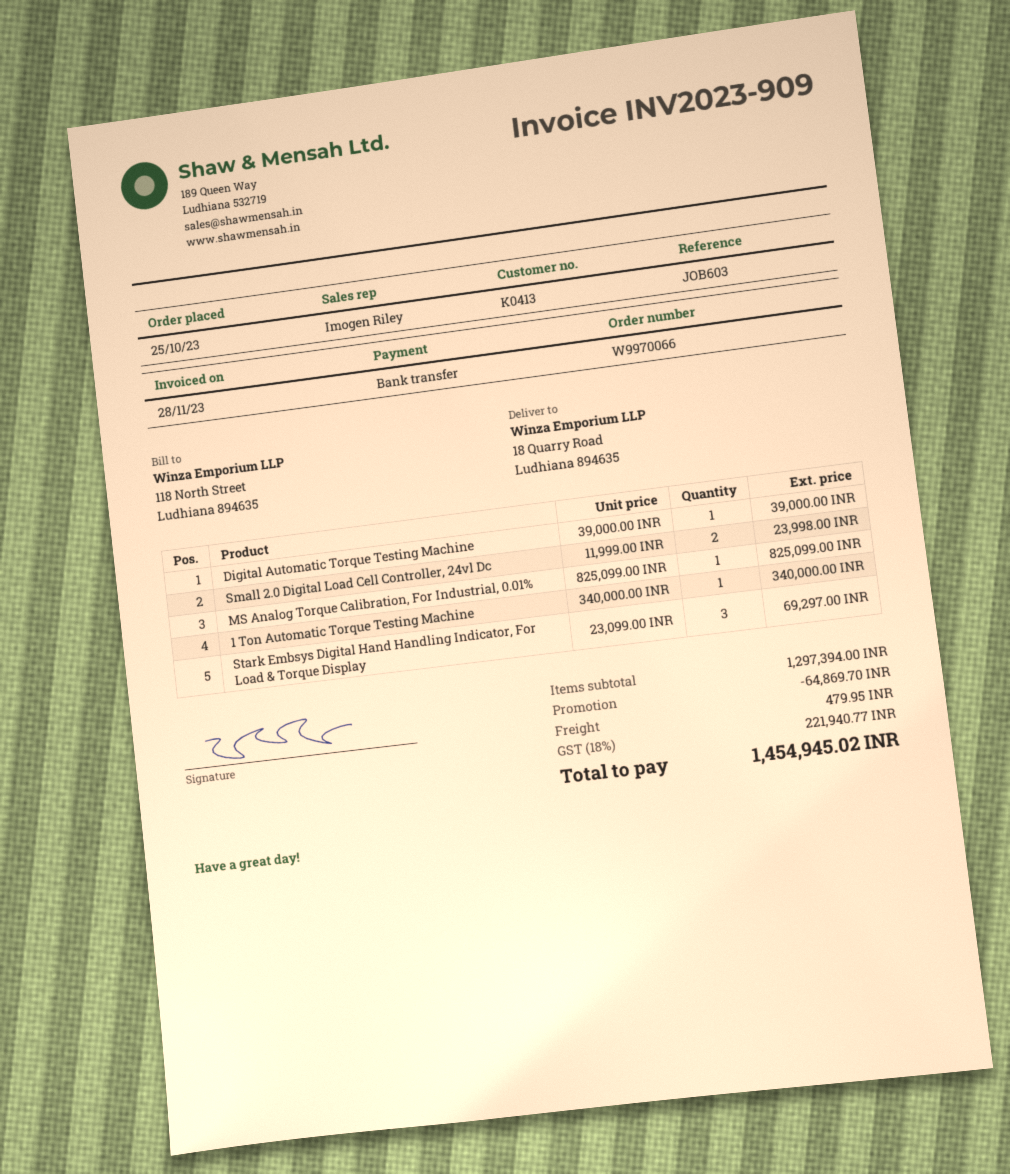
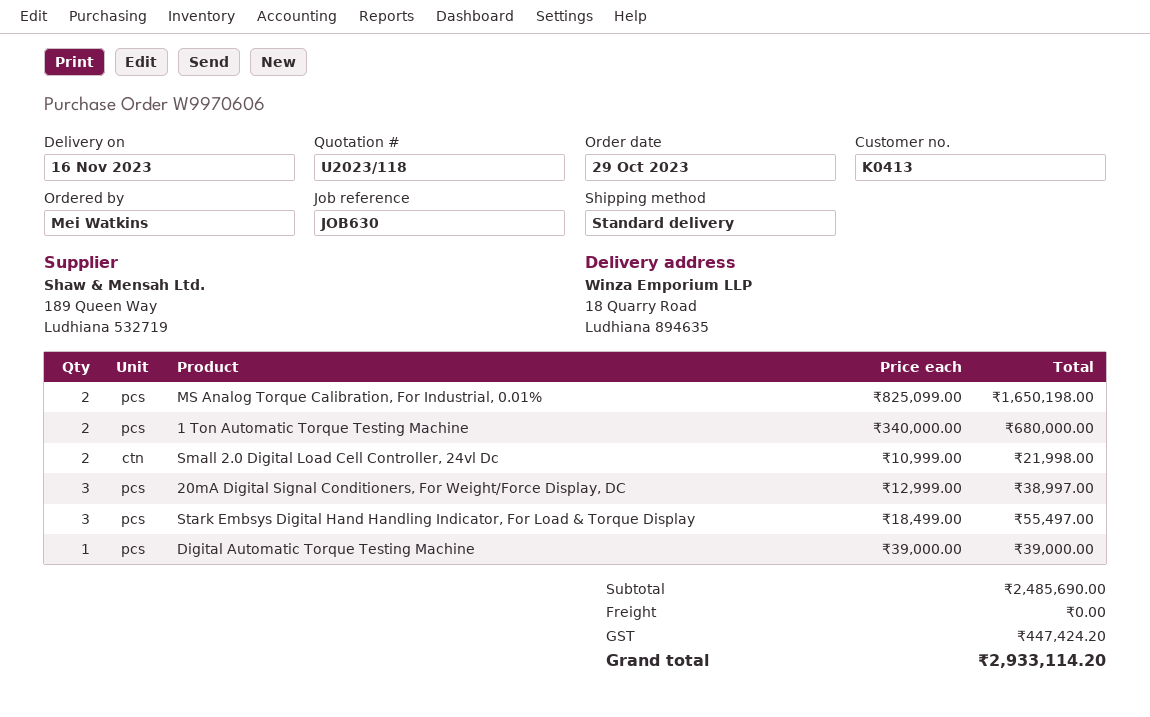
order number: W9970066 -> W9970606
order date: 2023-10-25 -> 2023-10-29
reference: JOB603 -> JOB630
Small 2.0 Digital Load Cell Controller, 24vl Dc: 2 x 11999.00 = 23998.00 -> 2 x 10999.00 = 21998.00
MS Analog Torque Calibration, For Industrial, 0.01%: 1 x 825099.00 = 825099.00 -> 2 x 825099.00 = 1650198.00
1 Ton Automatic Torque Testing Machine: 1 x 340000.00 = 340000.00 -> 2 x 340000.00 = 680000.00
Stark Embsys Digital Hand Handling Indicator, For Load & Torque Display: 3 x 23099.00 = 69297.00 -> 3 x 18499.00 = 55497.00
20mA Digital Signal Conditioners, For Weight/Force Display, DC: none -> 3 x 12999.00 = 38997.00
subtotal: 1297394.00 -> 2485690.00
discount: 64869.70 -> none
shipping: 479.95 -> 0.00
tax: 221940.77 -> 447424.20
total: 1454945.02 -> 2933114.20

